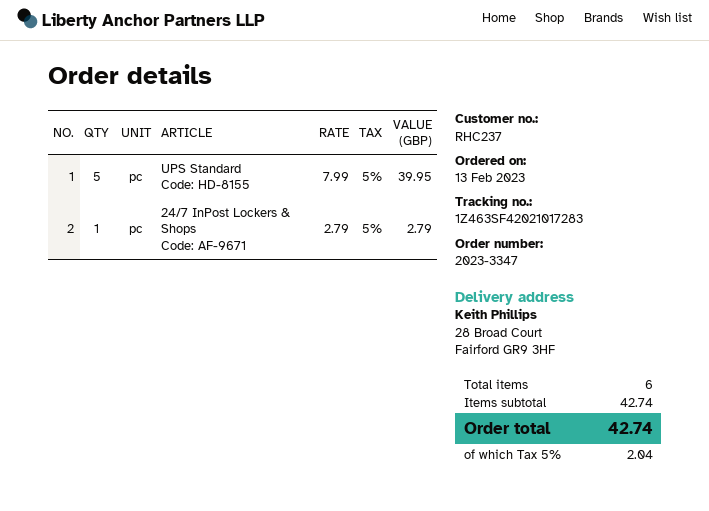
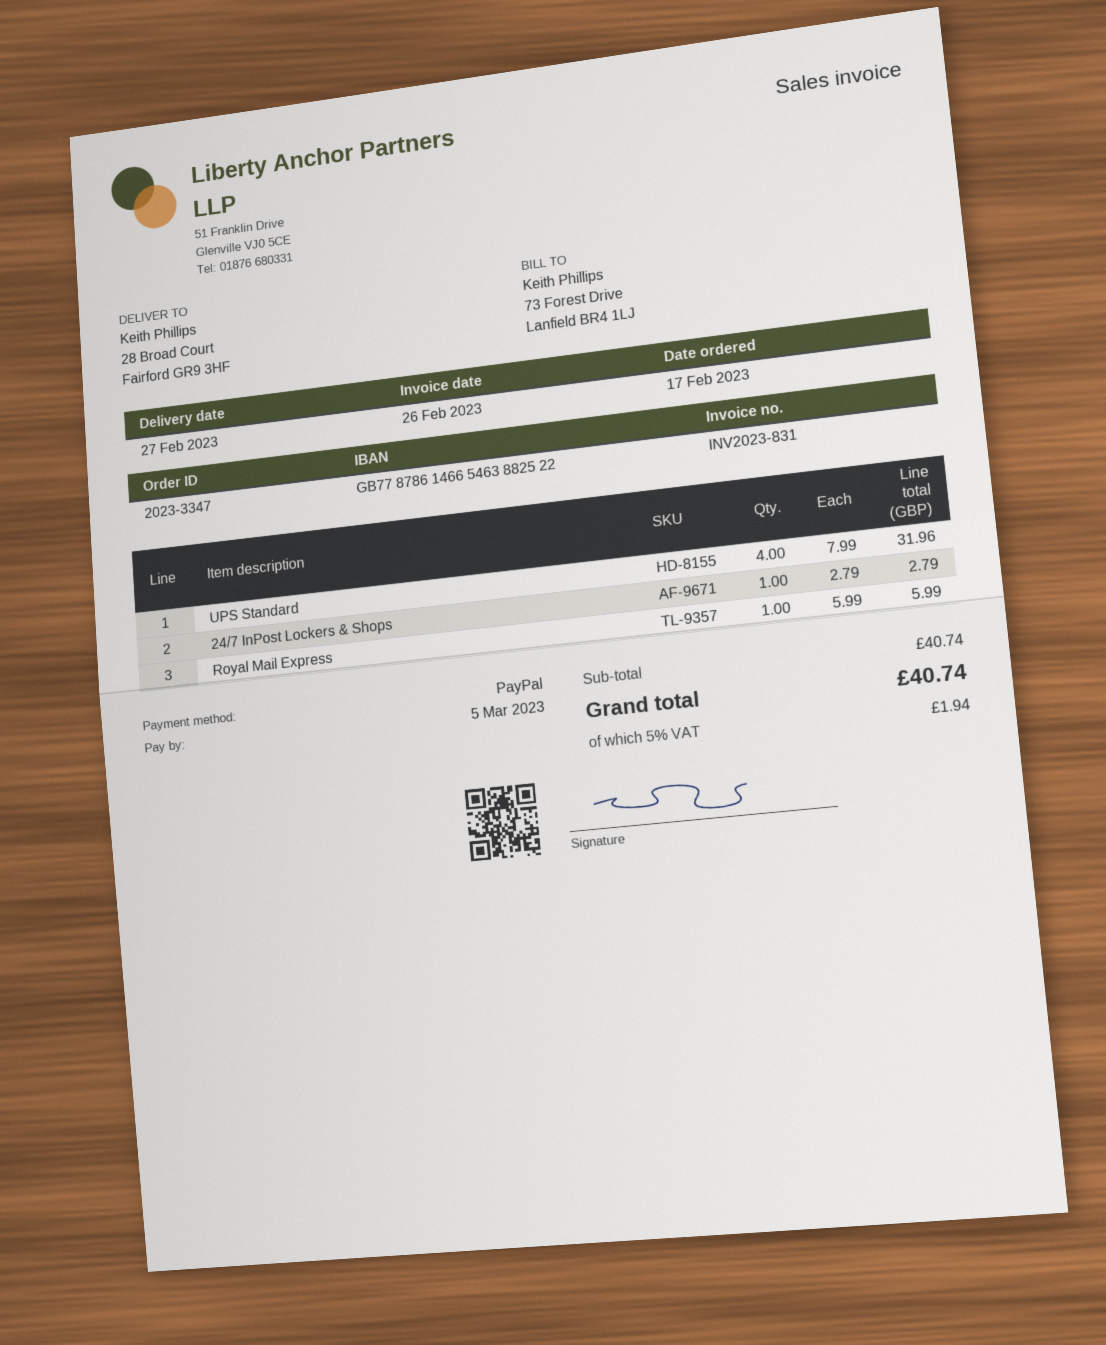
order date: 2023-02-13 -> 2023-02-17
UPS Standard: 5 x 7.99 = 39.95 -> 4 x 7.99 = 31.96
Royal Mail Express: none -> 1 x 5.99 = 5.99
subtotal: 42.74 -> 40.74
tax: 5% = 2.04 -> 5% = 1.94
total: 42.74 -> 40.74

